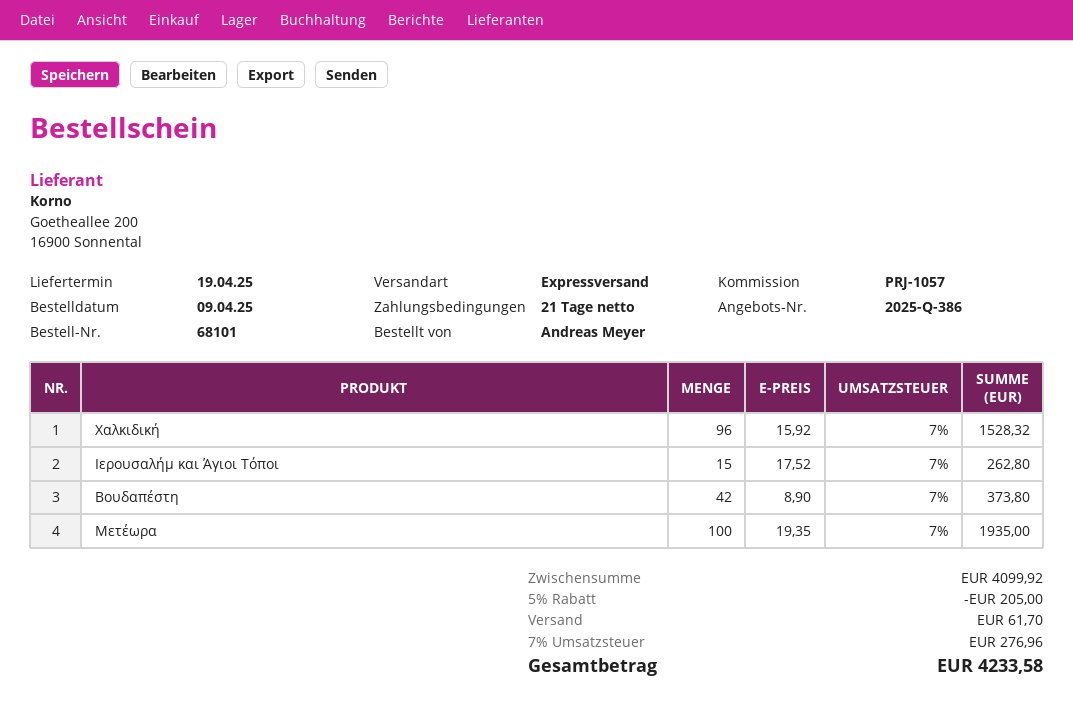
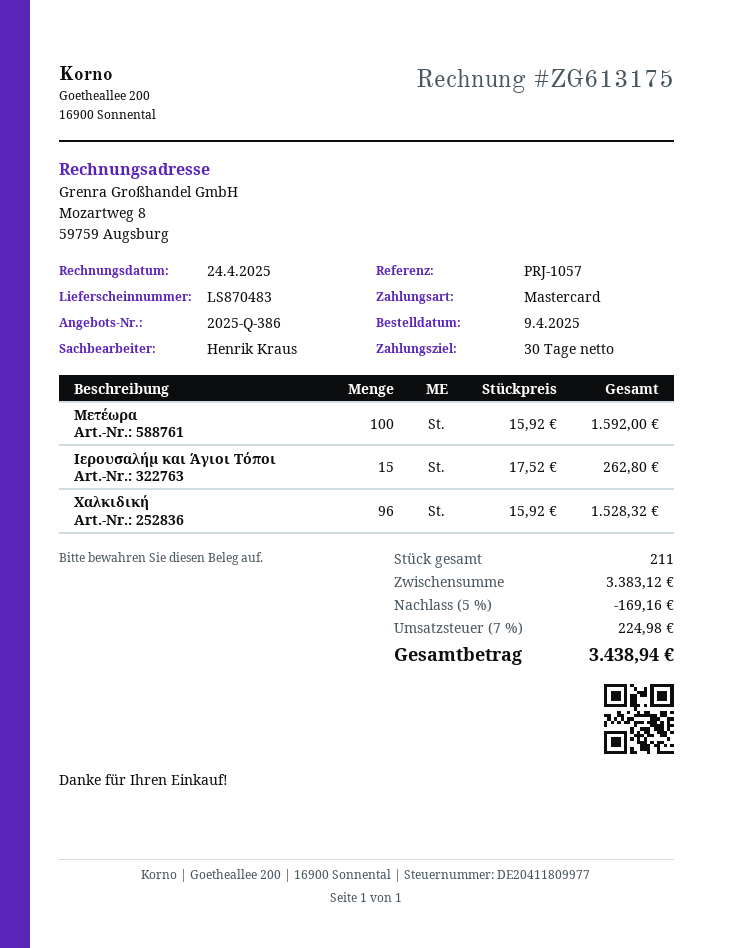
payment terms: 21 days -> 30 days
Βουδαπέστη: 42 x 8.90 = 373.80 -> none
Μετέωρα: 100 x 19.35 = 1935.00 -> 100 x 15.92 = 1592.00
subtotal: 4099.92 -> 3383.12
discount: 5% = 205.00 -> 5% = 169.16
shipping: 61.70 -> none
tax: 7% = 276.96 -> 7% = 224.98
total: 4233.58 -> 3438.94

